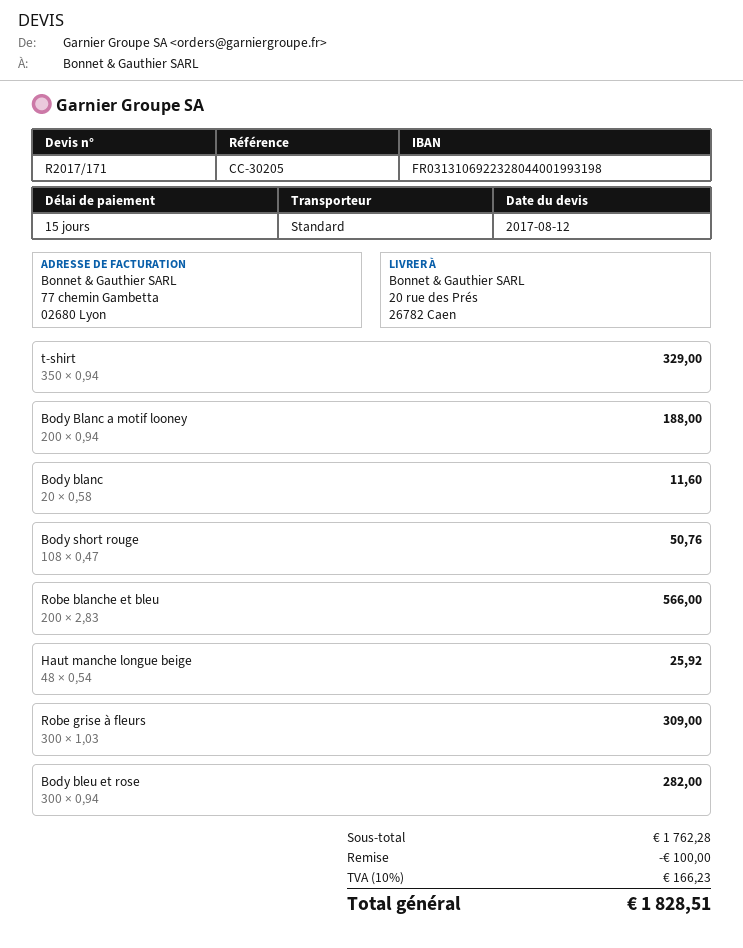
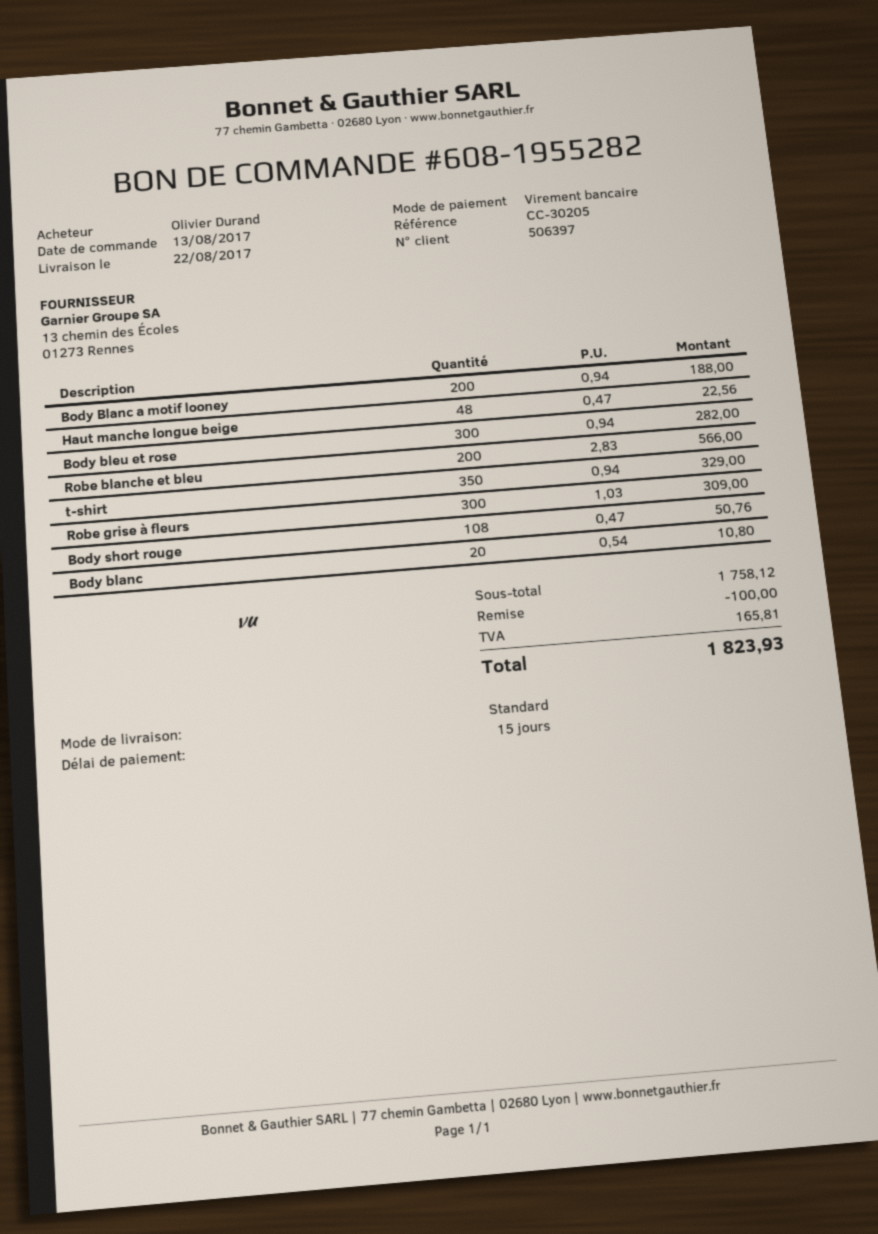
Body blanc: 20 x 0.58 = 11.60 -> 20 x 0.54 = 10.80
Haut manche longue beige: 48 x 0.54 = 25.92 -> 48 x 0.47 = 22.56
subtotal: 1762.28 -> 1758.12
tax: 166.23 -> 165.81
total: 1828.51 -> 1823.93

